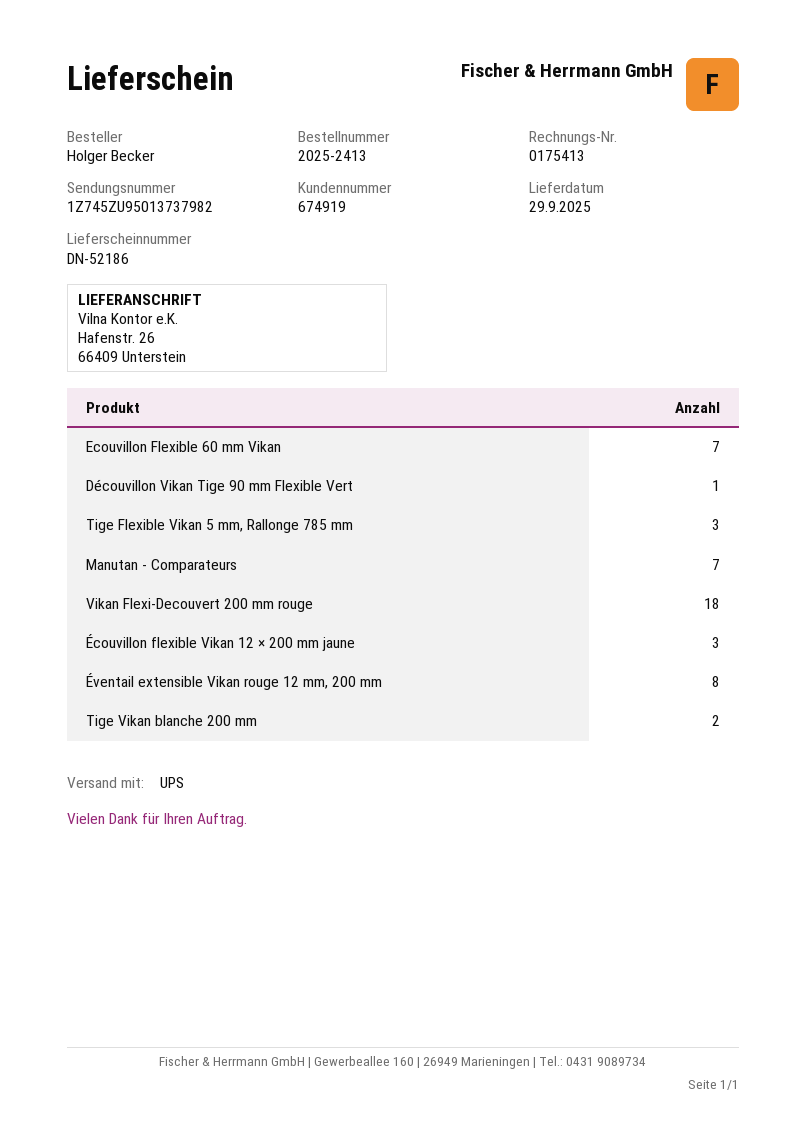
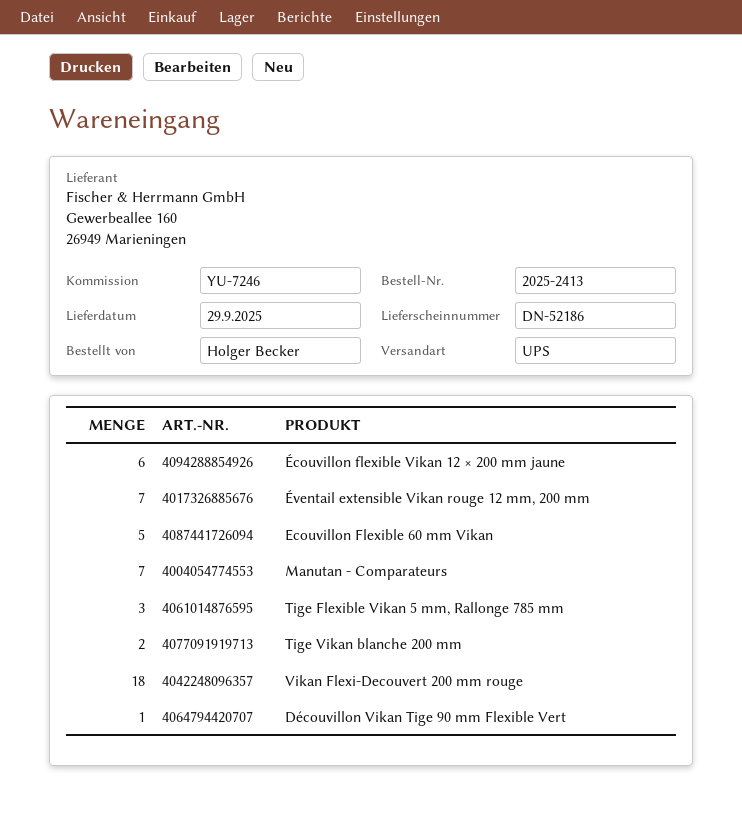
Ecouvillon Flexible 60 mm Vikan: 7 -> 5
Écouvillon flexible Vikan 12 × 200 mm jaune: 3 -> 6
Éventail extensible Vikan rouge 12 mm, 200 mm: 8 -> 7

